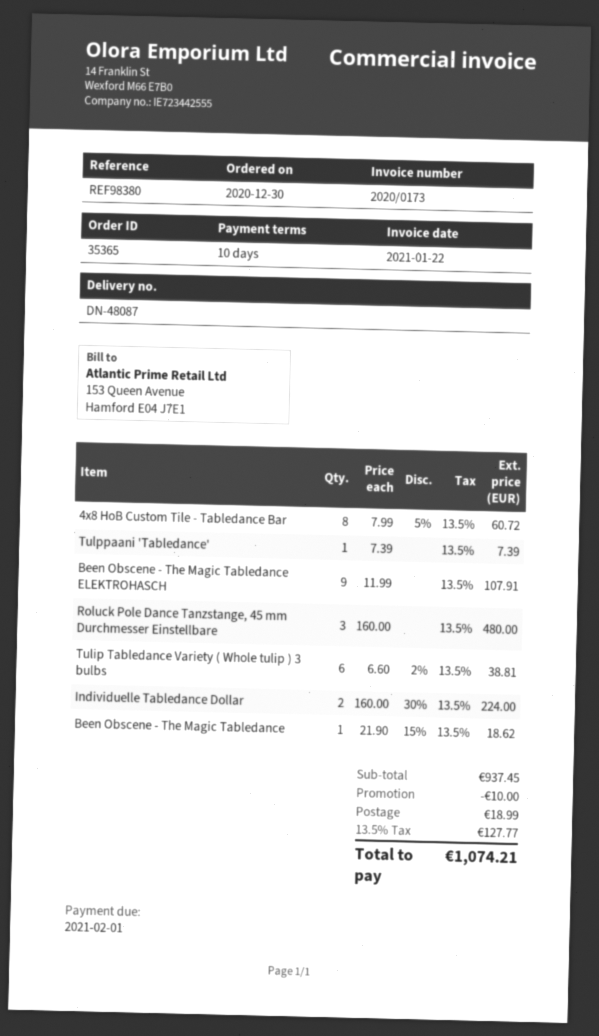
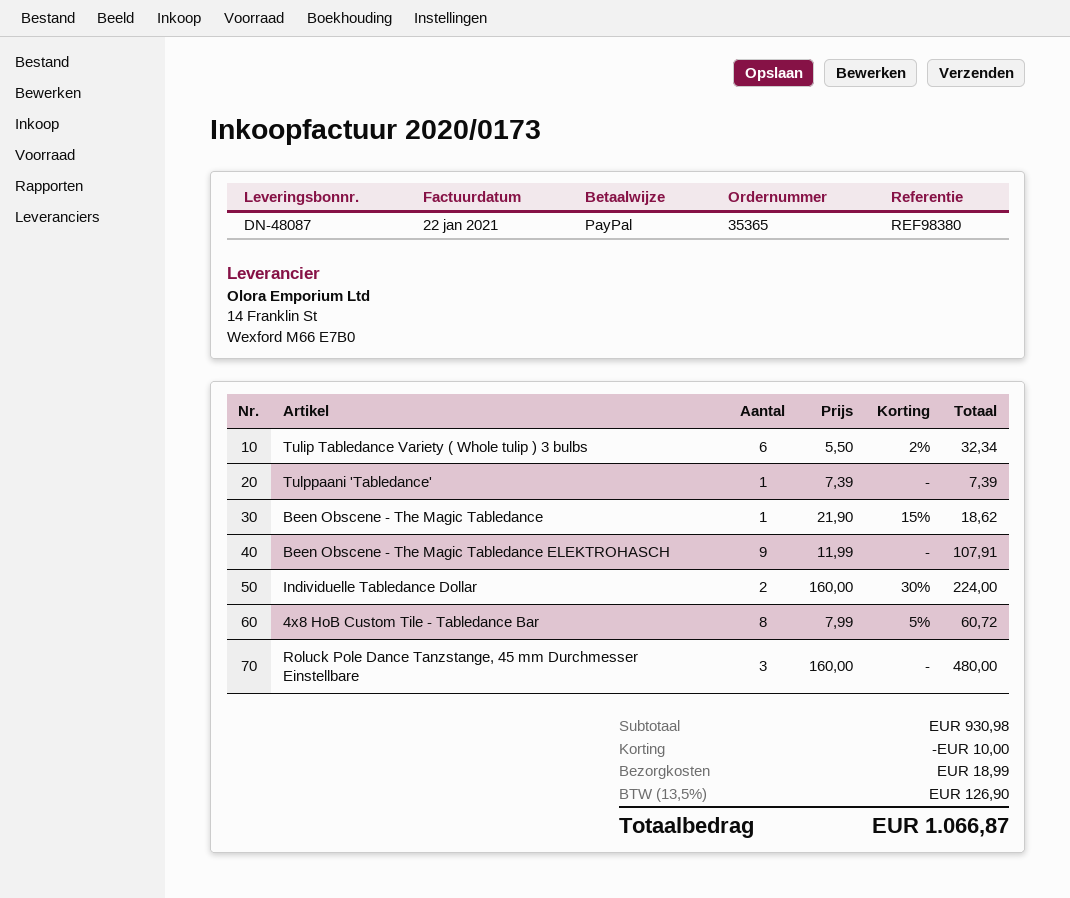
Tulip Tabledance Variety ( Whole tulip ) 3 bulbs: 6 x 6.60 - 2% = 38.81 -> 6 x 5.50 - 2% = 32.34
subtotal: 937.45 -> 930.98
tax: 13.5% = 127.77 -> 13.5% = 126.90
total: 1074.21 -> 1066.87

